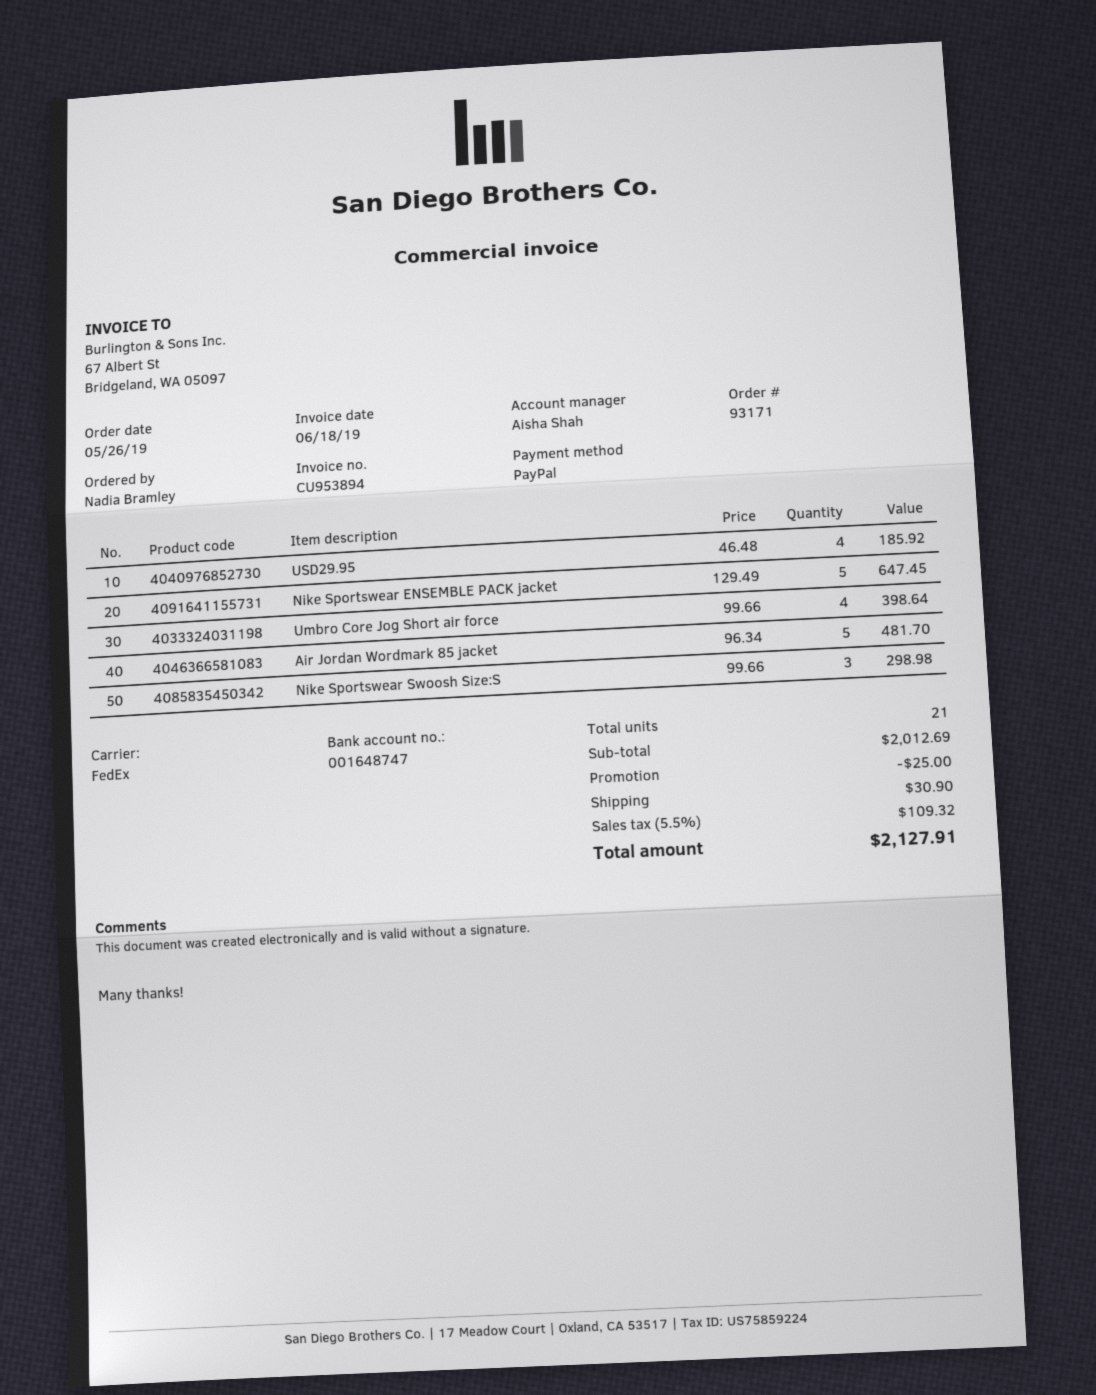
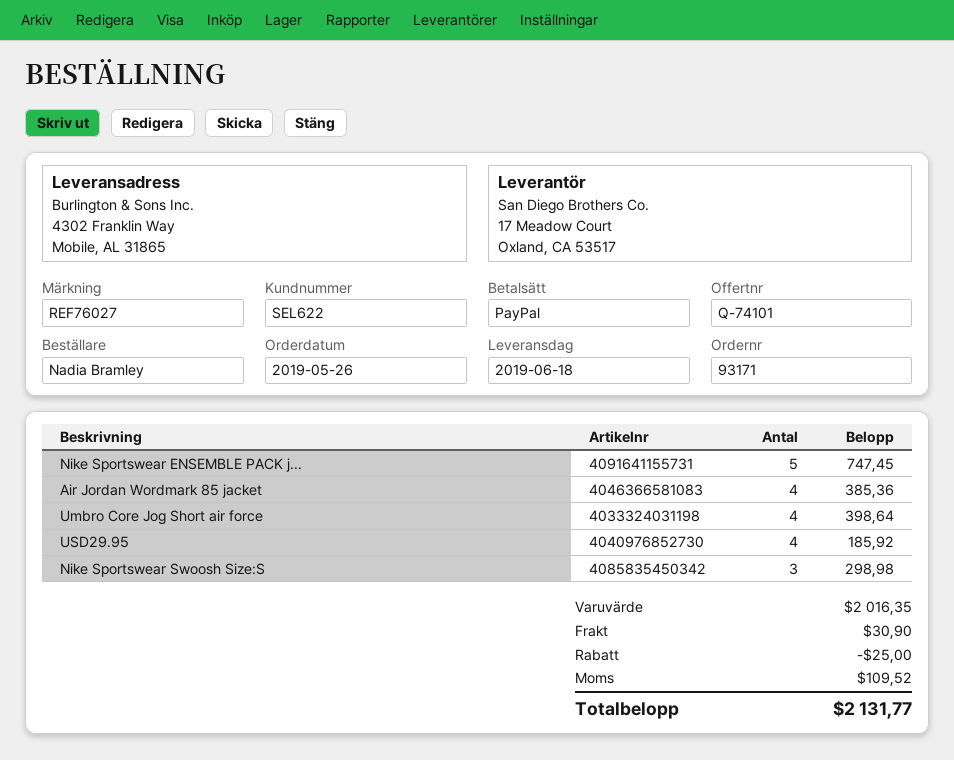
Nike Sportswear ENSEMBLE PACK jacket: 5 for 647.45 -> 5 for 747.45
Air Jordan Wordmark 85 jacket: 5 for 481.70 -> 4 for 385.36
subtotal: 2012.69 -> 2016.35
tax: 109.32 -> 109.52
total: 2127.91 -> 2131.77

